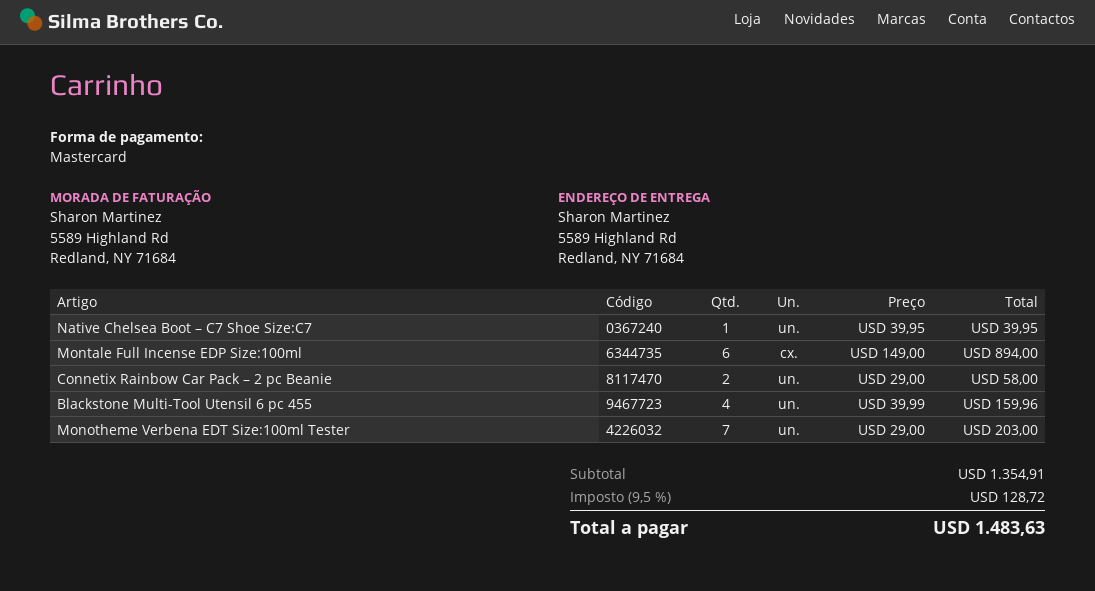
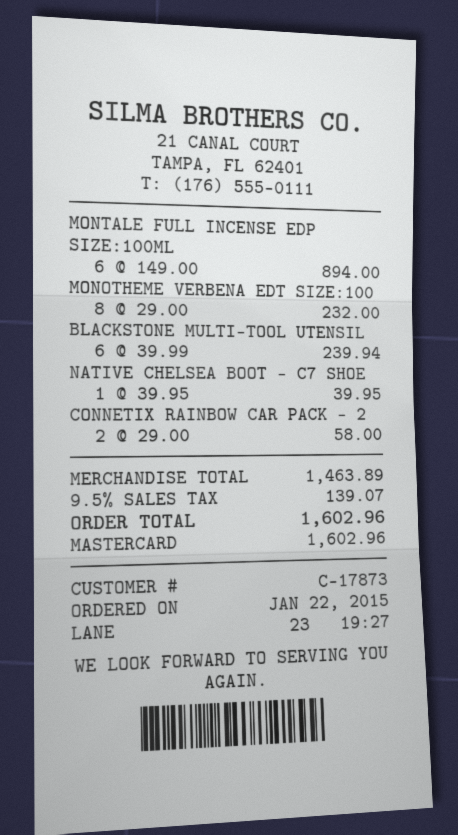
Blackstone Multi-Tool Utensil 6 pc 455: 4 x 39.99 = 159.96 -> 6 x 39.99 = 239.94
Monotheme Verbena EDT Size:100ml Tester: 7 x 29.00 = 203.00 -> 8 x 29.00 = 232.00
subtotal: 1354.91 -> 1463.89
tax: 9.5% = 128.72 -> 9.5% = 139.07
total: 1483.63 -> 1602.96

